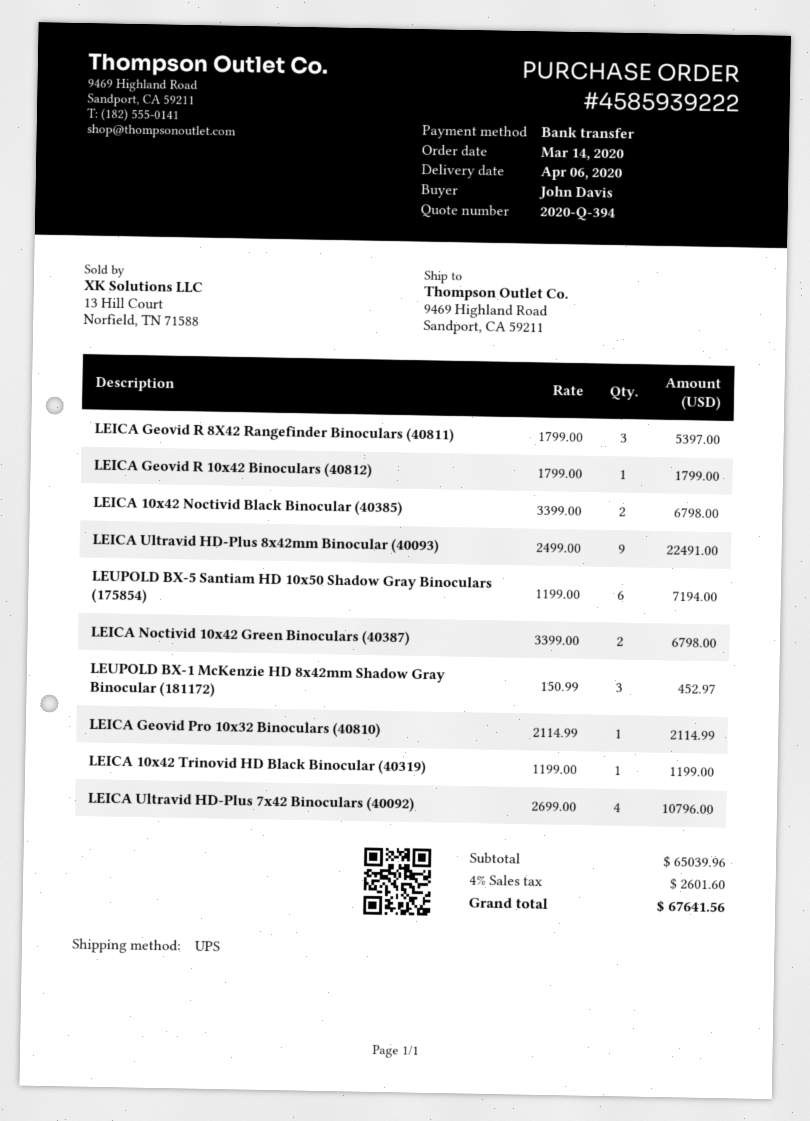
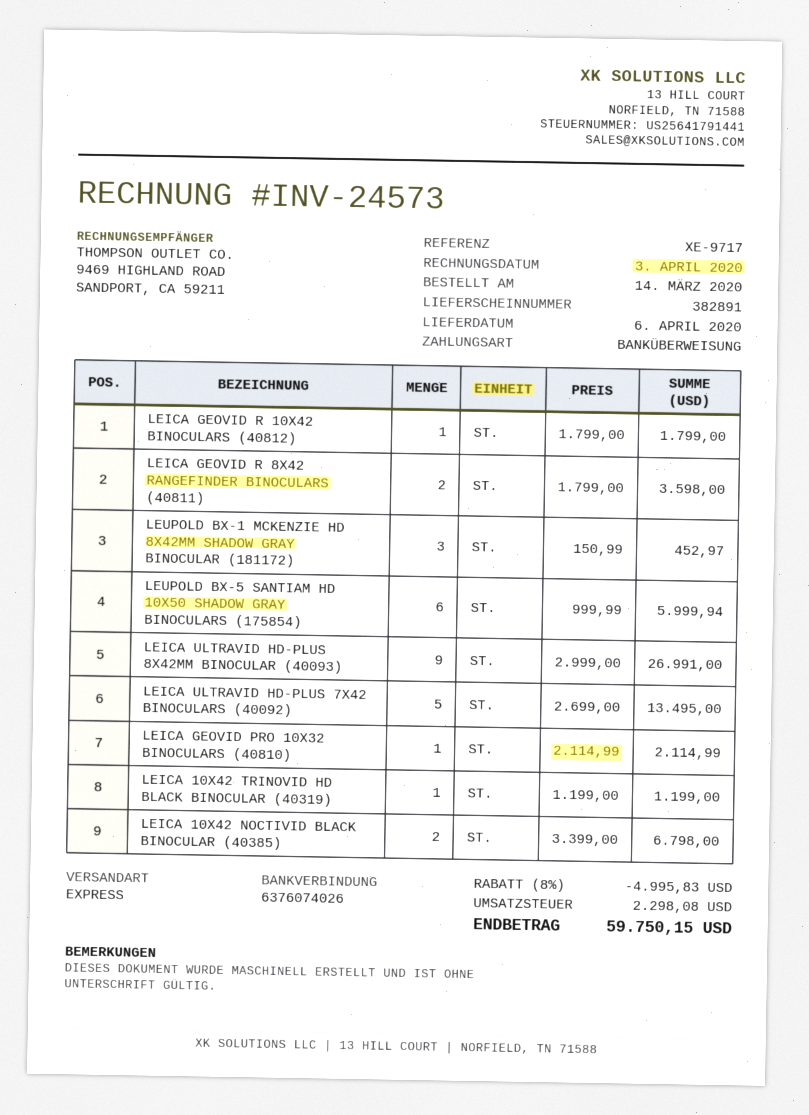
shipping method: UPS -> express
LEICA Geovid R 8X42 Rangefinder Binoculars (40811): 3 x 1799.00 = 5397.00 -> 2 x 1799.00 = 3598.00
LEICA Ultravid HD-Plus 8x42mm Binocular (40093): 9 x 2499.00 = 22491.00 -> 9 x 2999.00 = 26991.00
LEUPOLD BX-5 Santiam HD 10x50 Shadow Gray Binoculars (175854): 6 x 1199.00 = 7194.00 -> 6 x 999.99 = 5999.94
LEICA Noctivid 10x42 Green Binoculars (40387): 2 x 3399.00 = 6798.00 -> none
LEICA Ultravid HD-Plus 7x42 Binoculars (40092): 4 x 2699.00 = 10796.00 -> 5 x 2699.00 = 13495.00
discount: none -> 8% = 4995.83
tax: 2601.60 -> 2298.08
total: 67641.56 -> 59750.15

